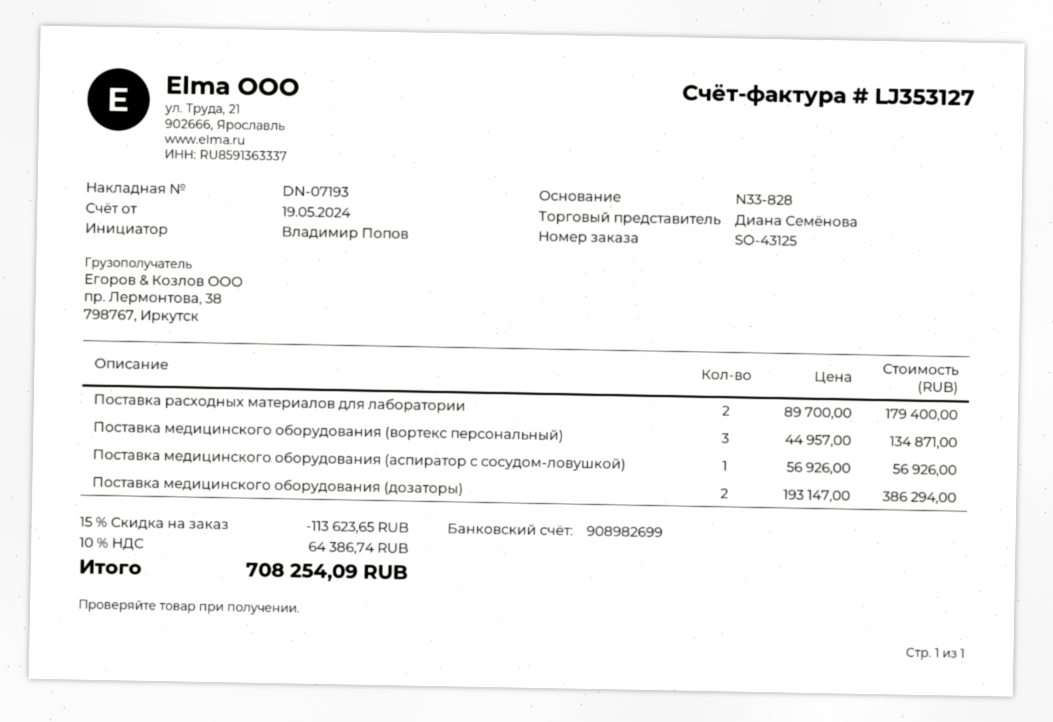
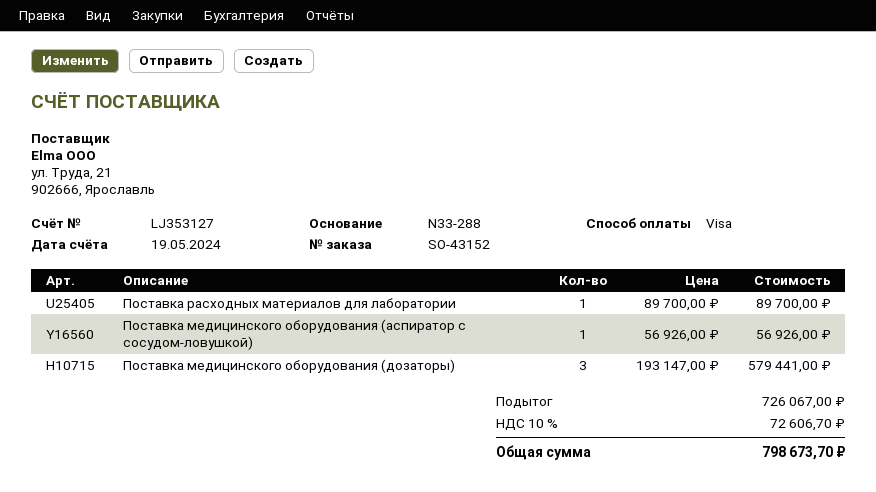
order number: SO-43125 -> SO-43152
reference: N33-828 -> N33-288
Поставка расходных материалов для лаборатории: 2 x 89700.00 = 179400.00 -> 1 x 89700.00 = 89700.00
Поставка медицинского оборудования (вортекс персональный): 3 x 44957.00 = 134871.00 -> none
Поставка медицинского оборудования (дозаторы): 2 x 193147.00 = 386294.00 -> 3 x 193147.00 = 579441.00
discount: 15% = 113623.65 -> none
tax: 10% = 64386.74 -> 10% = 72606.70
total: 708254.09 -> 798673.70

